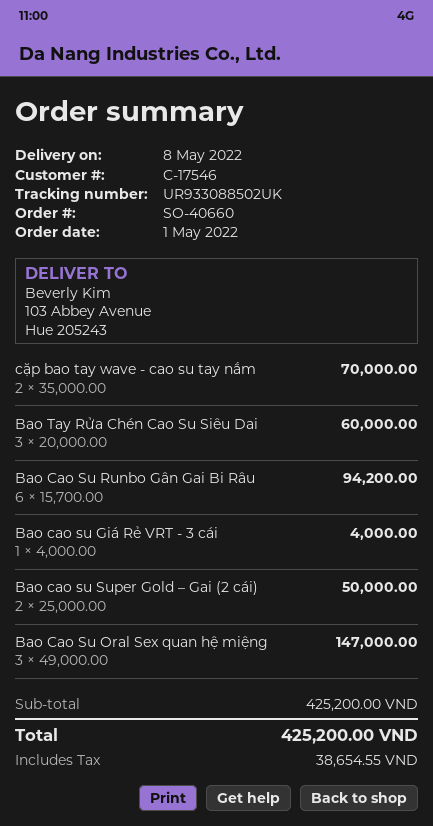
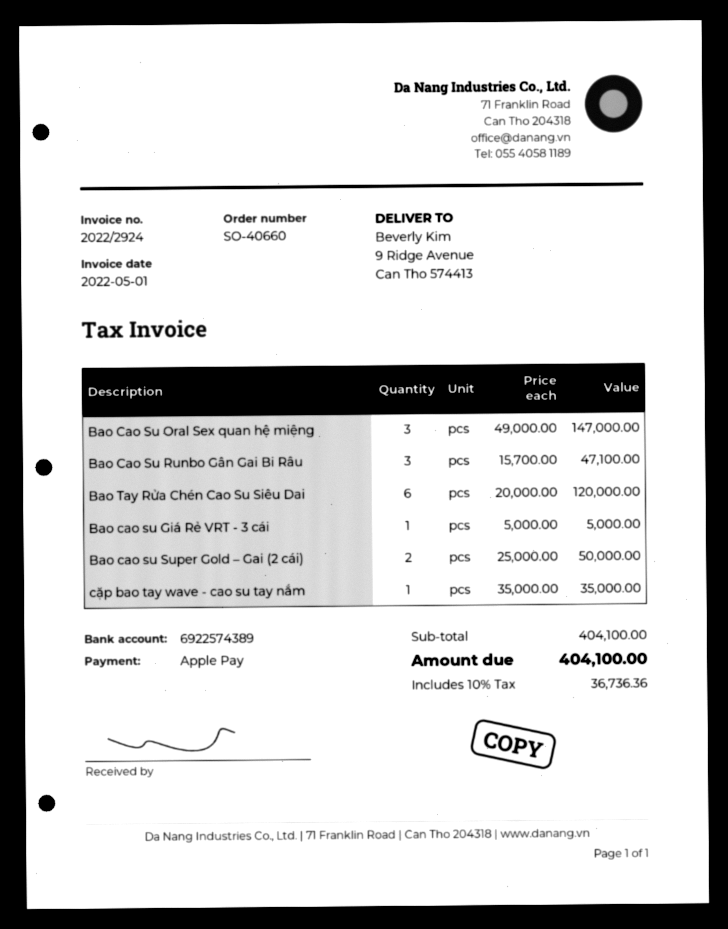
ship to: 103 Abbey Avenue, Hue 205243 -> 9 Ridge Avenue, Can Tho 574413
cặp bao tay wave - cao su tay nắm: 2 x 35000.00 = 70000.00 -> 1 x 35000.00 = 35000.00
Bao Tay Rửa Chén Cao Su Siêu Dai: 3 x 20000.00 = 60000.00 -> 6 x 20000.00 = 120000.00
Bao Cao Su Runbo Gân Gai Bi Râu: 6 x 15700.00 = 94200.00 -> 3 x 15700.00 = 47100.00
Bao cao su Giá Rẻ VRT - 3 cái: 1 x 4000.00 = 4000.00 -> 1 x 5000.00 = 5000.00
subtotal: 425200.00 -> 404100.00
tax: 38654.55 -> 36736.36
total: 425200.00 -> 404100.00

